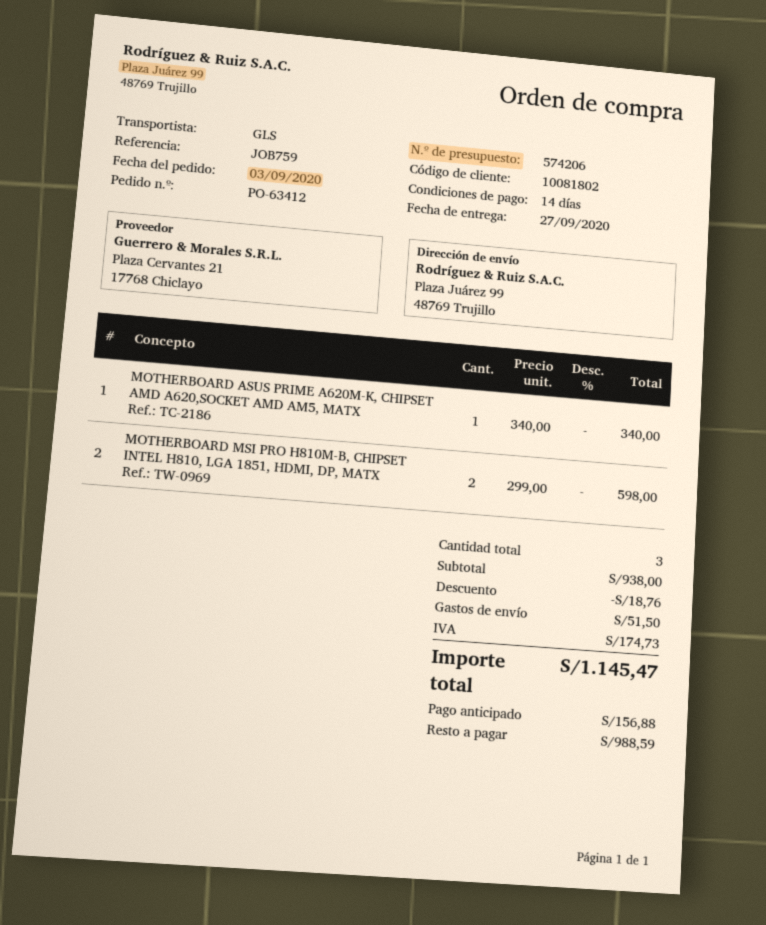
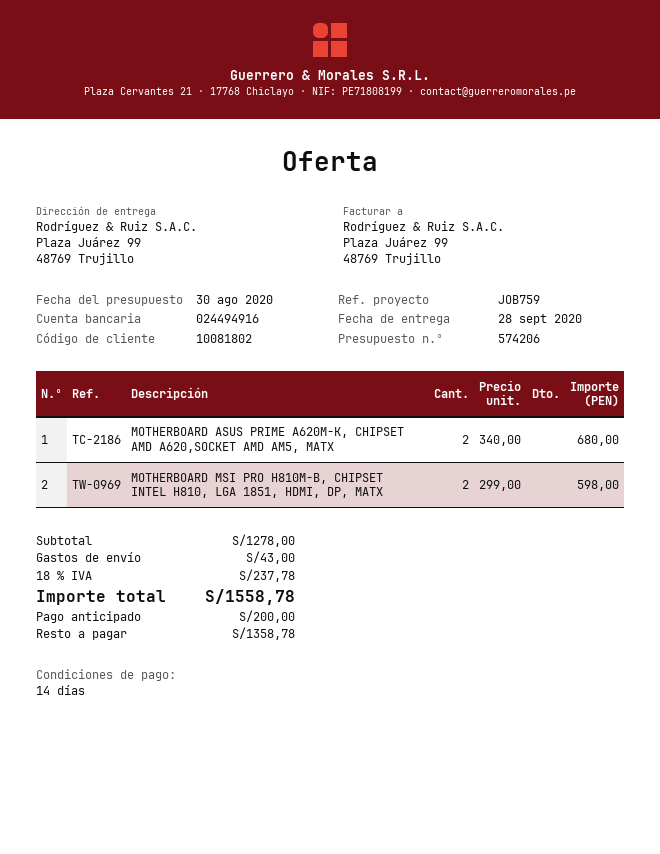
delivery date: 2020-09-27 -> 2020-09-28
MOTHERBOARD ASUS PRIME A620M-K, CHIPSET AMD A620,SOCKET AMD AM5, MATX: 1 x 340.00 = 340.00 -> 2 x 340.00 = 680.00
subtotal: 938.00 -> 1278.00
discount: 18.76 -> none
shipping: 51.50 -> 43.00
tax: 174.73 -> 237.78
total: 1145.47 -> 1558.78
deposit: 156.88 -> 200.00
balance: 988.59 -> 1358.78

